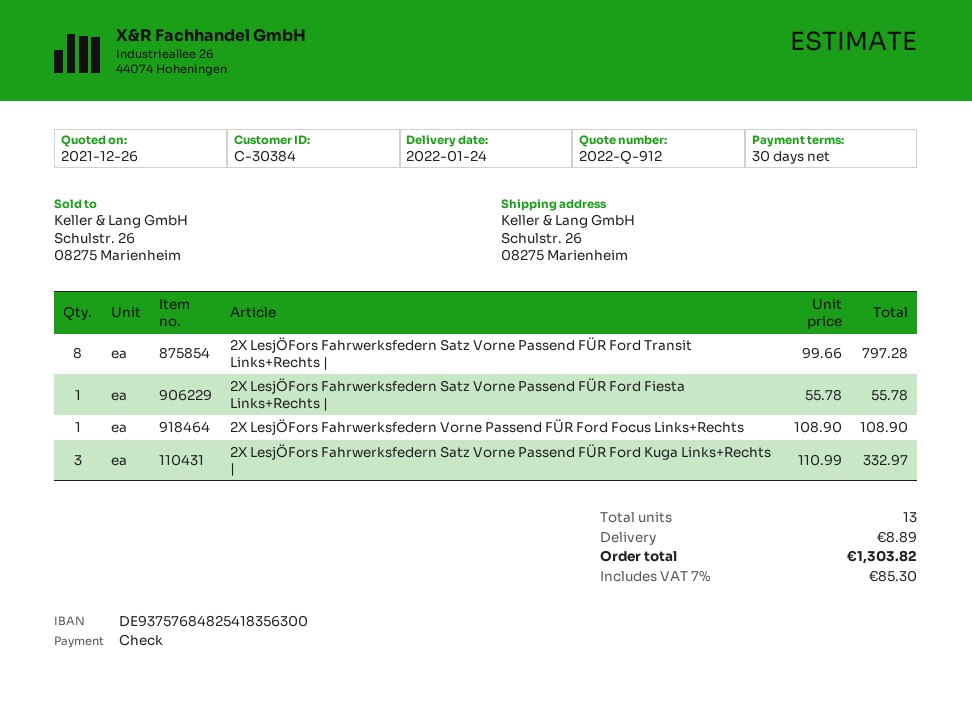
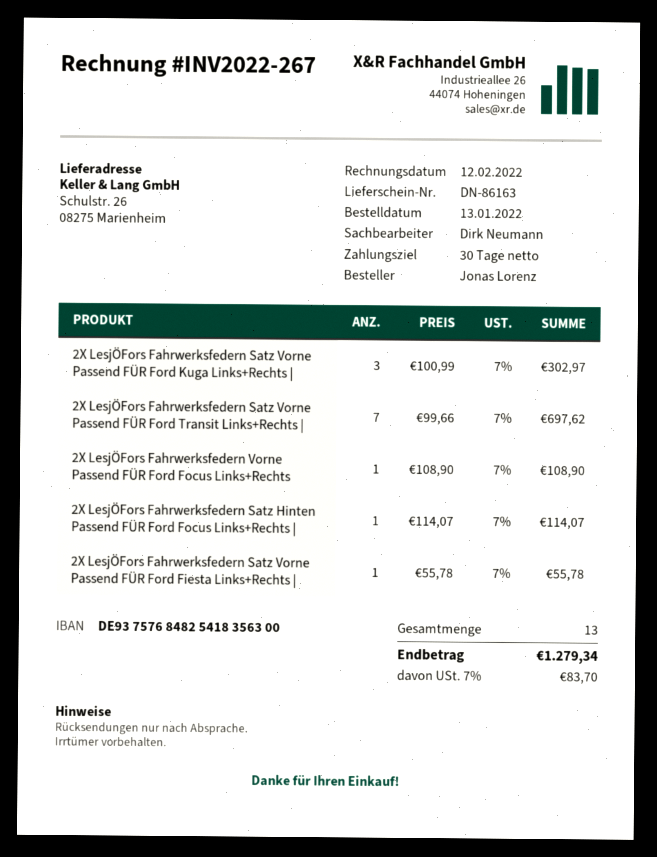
2X LesjÖFors Fahrwerksfedern Satz Vorne Passend FÜR Ford Transit Links+Rechts |: 8 x 99.66 = 797.28 -> 7 x 99.66 = 697.62
2X LesjÖFors Fahrwerksfedern Satz Vorne Passend FÜR Ford Kuga Links+Rechts |: 3 x 110.99 = 332.97 -> 3 x 100.99 = 302.97
2X LesjÖFors Fahrwerksfedern Satz Hinten Passend FÜR Ford Focus Links+Rechts |: none -> 1 x 114.07 = 114.07
shipping: 8.89 -> none
tax: 7% = 85.30 -> 7% = 83.70
total: 1303.82 -> 1279.34

